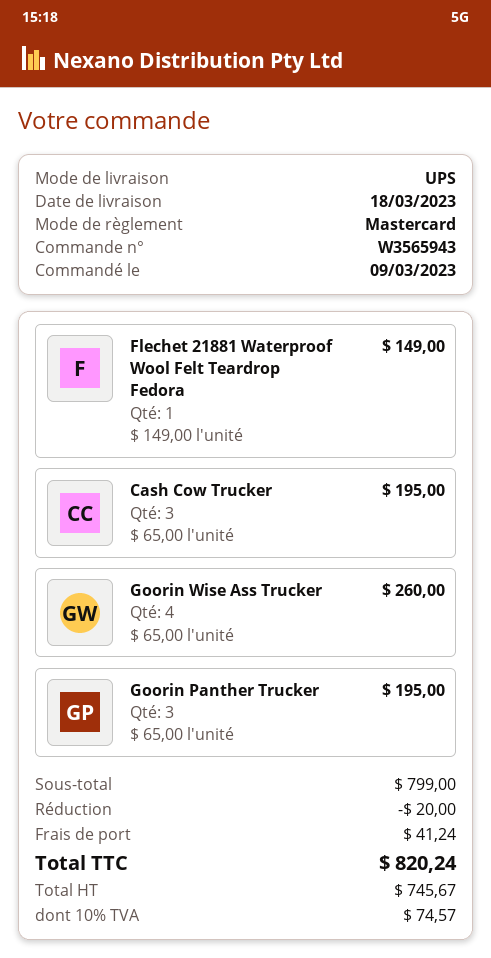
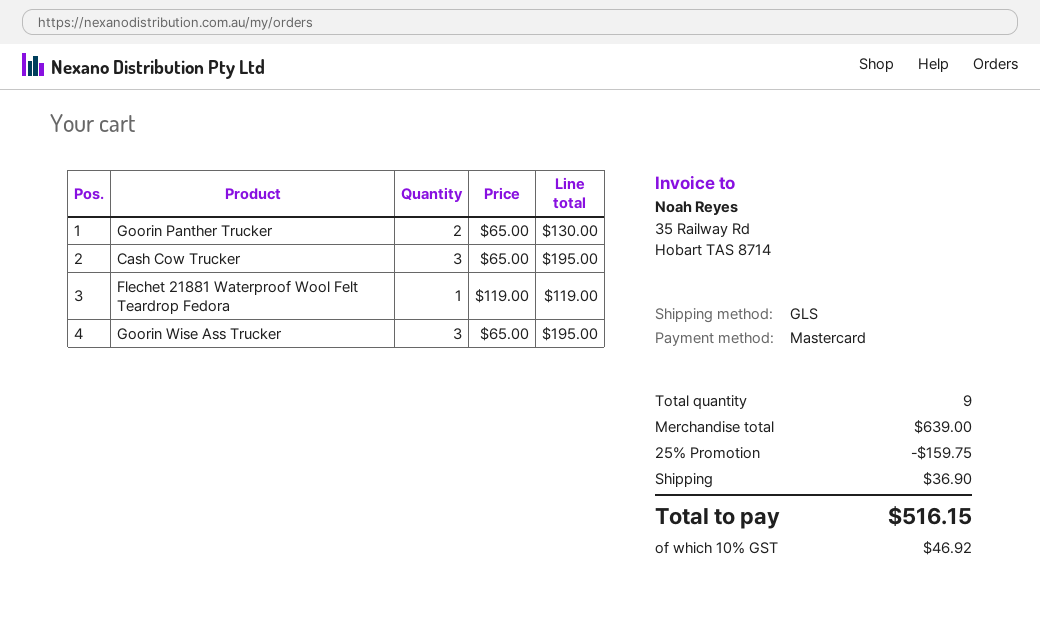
shipping method: UPS -> GLS
Flechet 21881 Waterproof Wool Felt Teardrop Fedora: 1 x 149.00 = 149.00 -> 1 x 119.00 = 119.00
Goorin Wise Ass Trucker: 4 x 65.00 = 260.00 -> 3 x 65.00 = 195.00
Goorin Panther Trucker: 3 x 65.00 = 195.00 -> 2 x 65.00 = 130.00
subtotal: 799.00 -> 639.00
discount: 20.00 -> 159.75
shipping: 41.24 -> 36.90
tax: 10% = 74.57 -> 10% = 46.92
total: 820.24 -> 516.15

